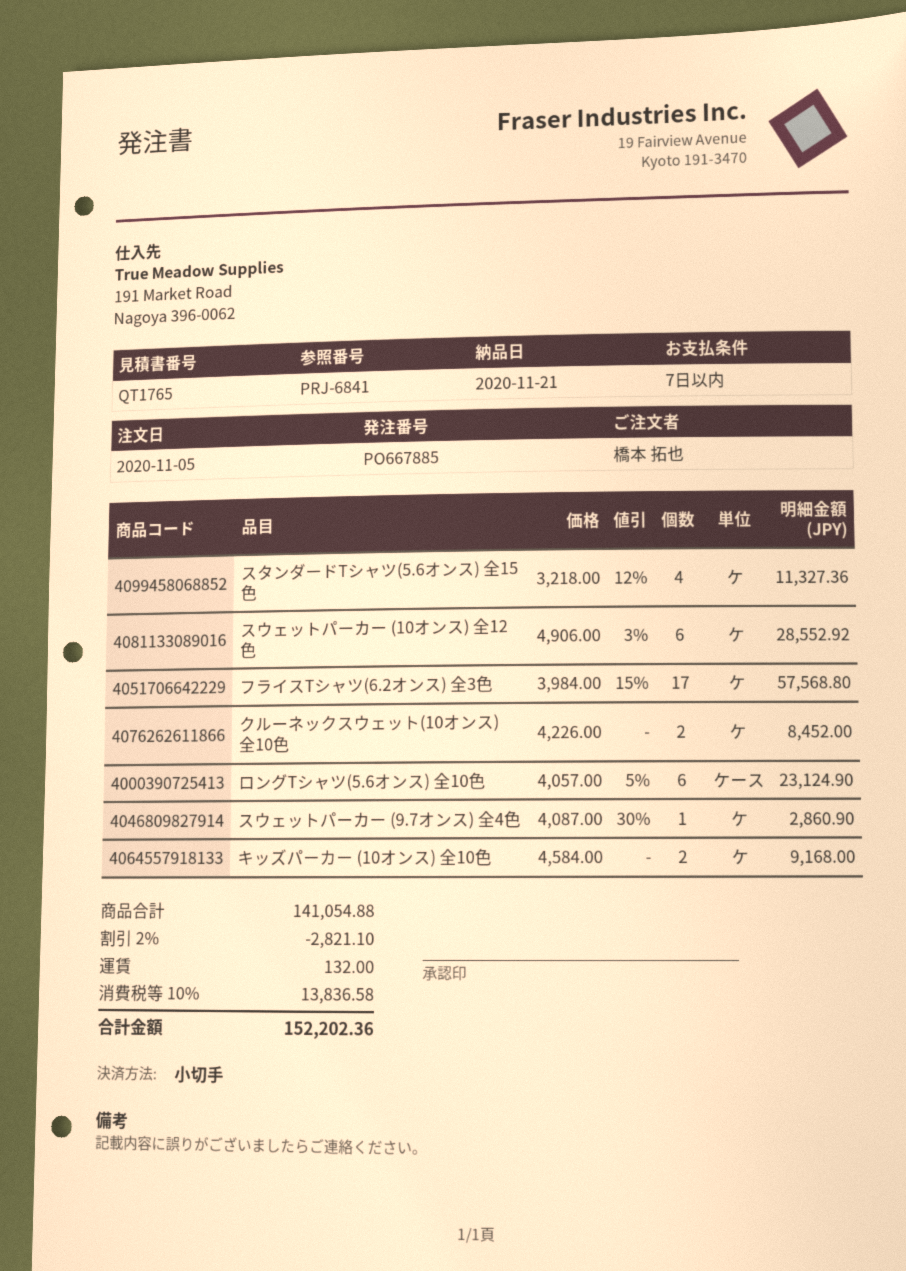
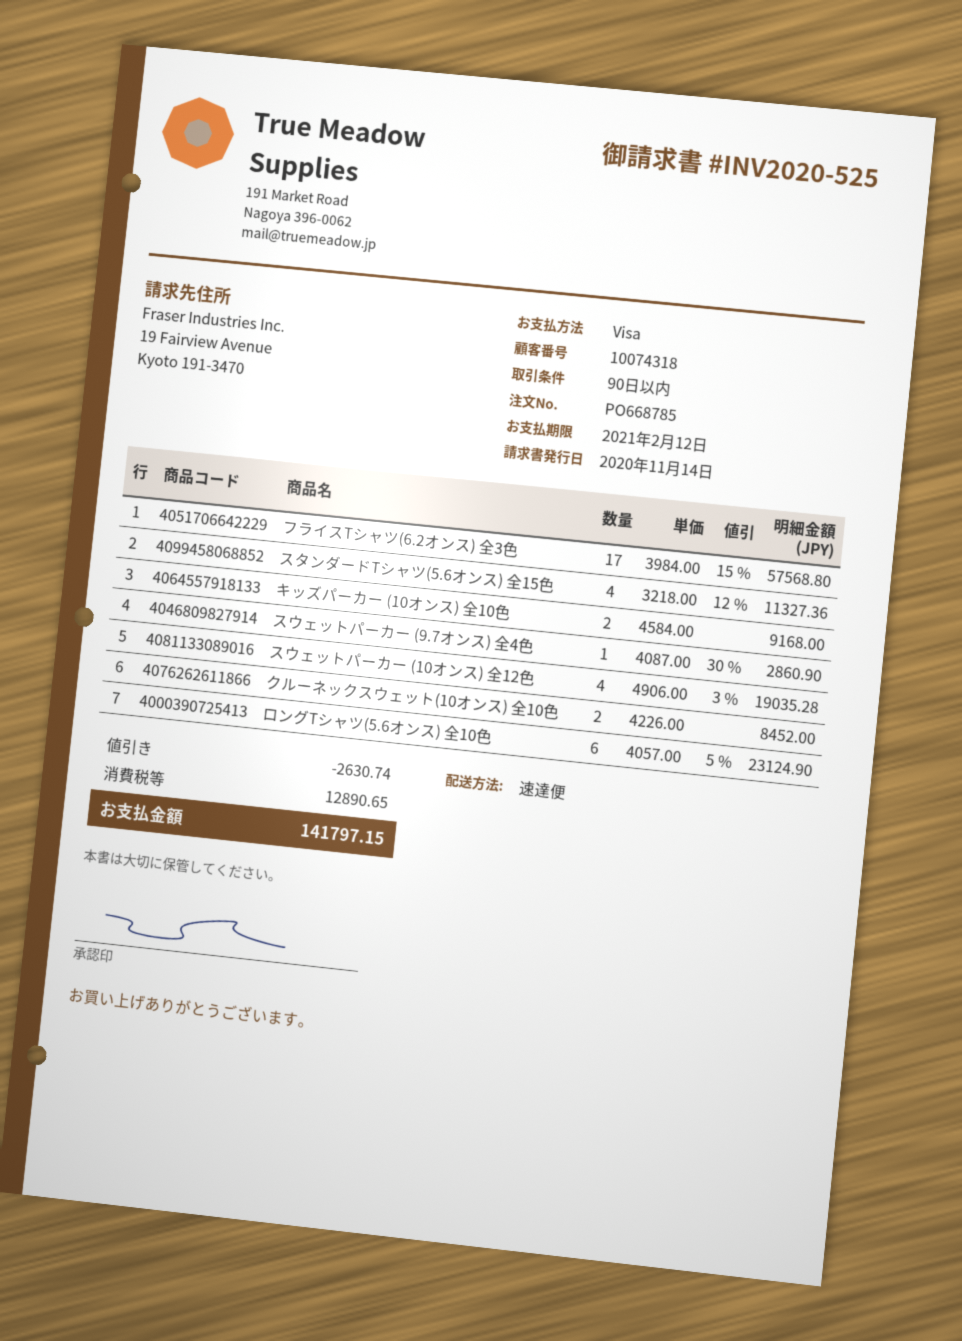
order number: PO667885 -> PO668785
payment terms: 7 days -> 90 days
payment method: cheque -> Visa
スウェットパーカー (10オンス) 全12色: 6 x 4906.00 - 3% = 28552.92 -> 4 x 4906.00 - 3% = 19035.28
discount: 2821.10 -> 2630.74
shipping: 132.00 -> none
tax: 13836.58 -> 12890.65
total: 152202.36 -> 141797.15

